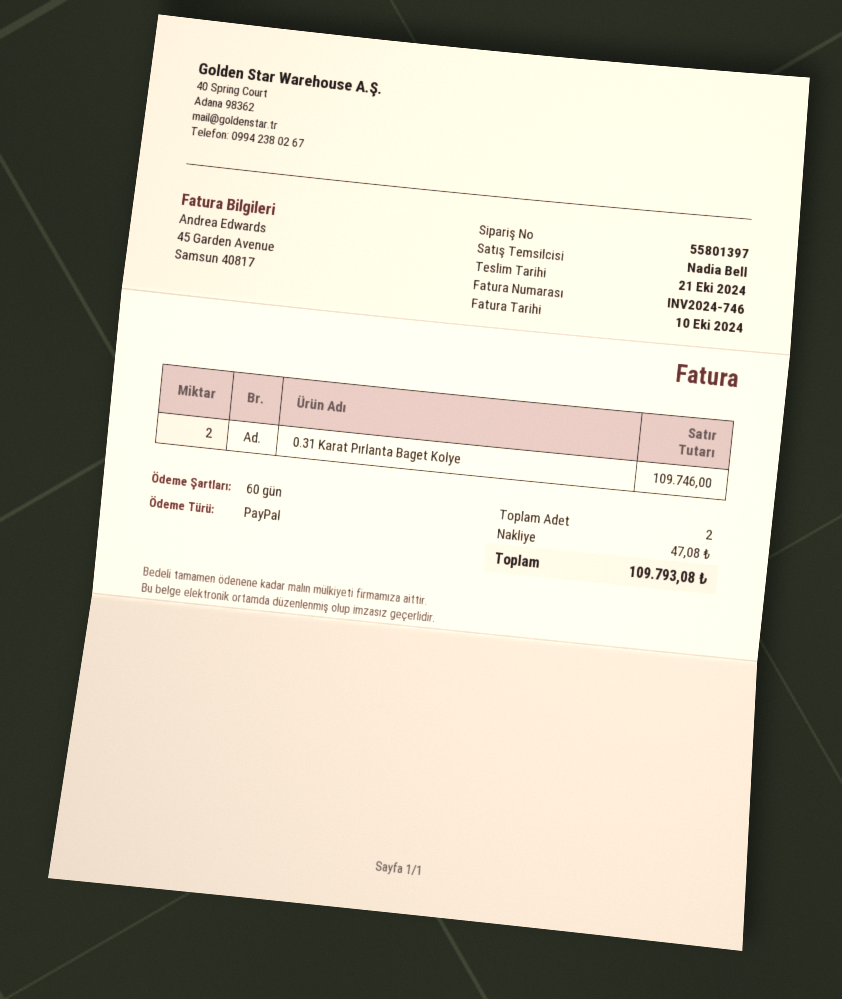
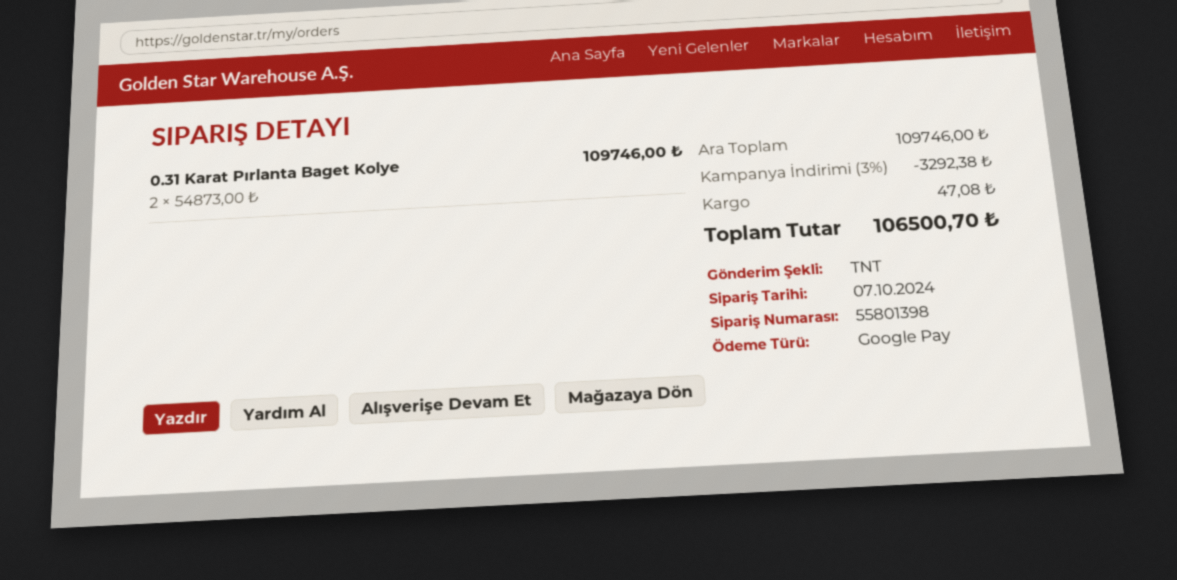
order number: 55801397 -> 55801398
payment method: PayPal -> Google Pay
discount: none -> 3% = 3292.38
total: 109793.08 -> 106500.70

